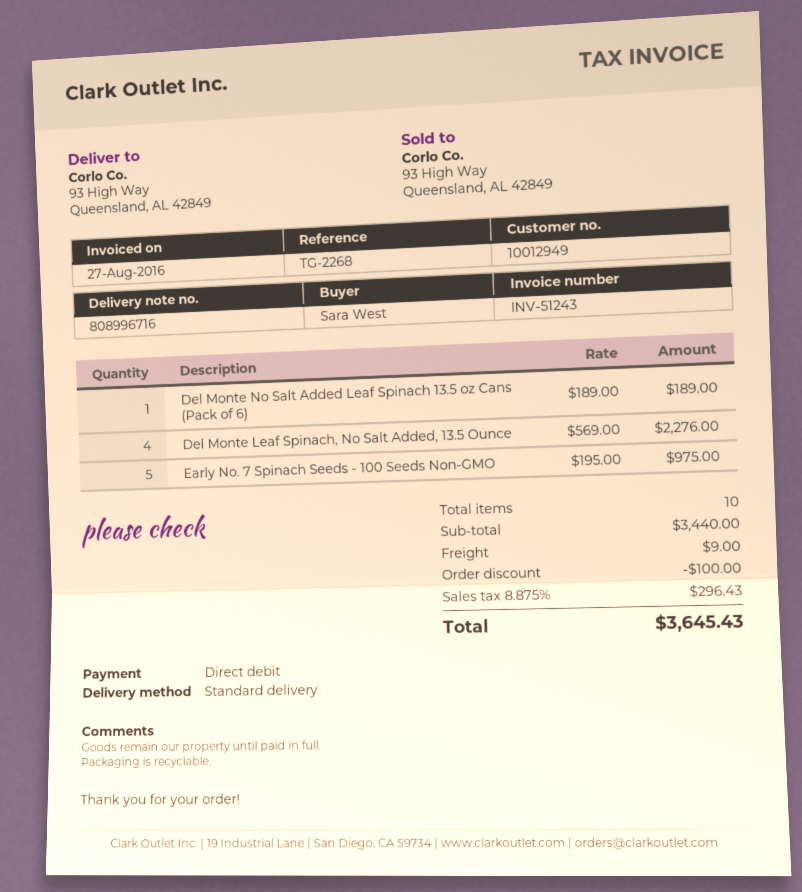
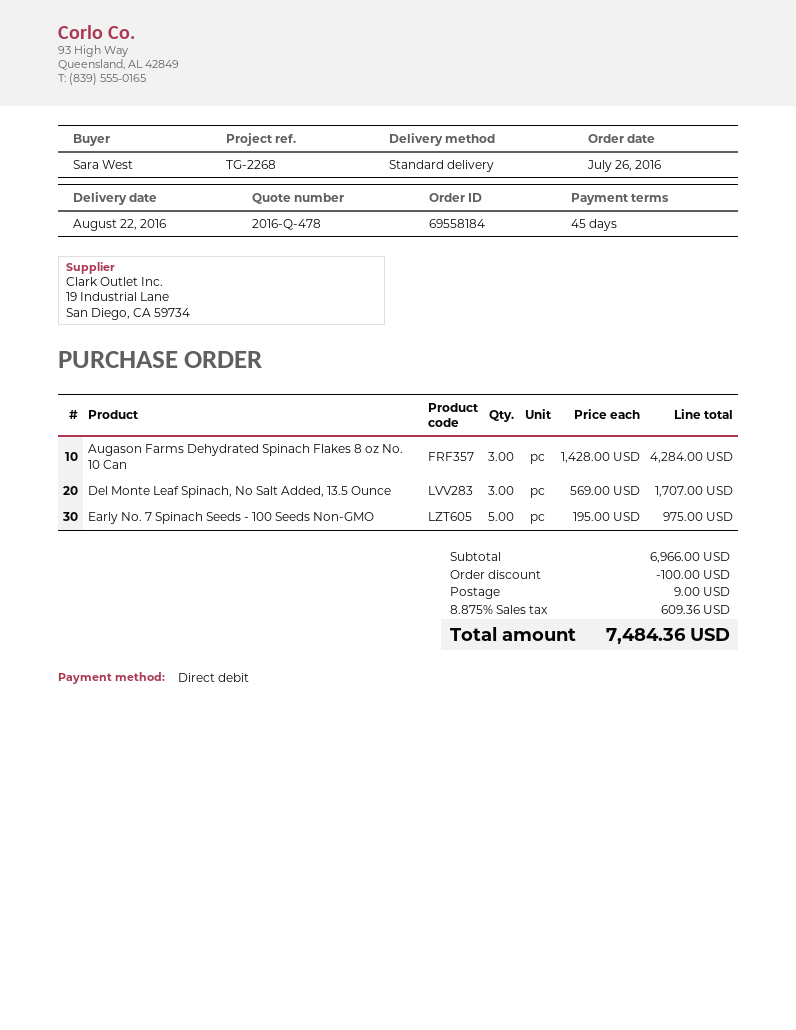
Del Monte No Salt Added Leaf Spinach 13.5 oz Cans (Pack of 6): 1 x 189.00 = 189.00 -> none
Del Monte Leaf Spinach, No Salt Added, 13.5 Ounce: 4 x 569.00 = 2276.00 -> 3 x 569.00 = 1707.00
Augason Farms Dehydrated Spinach Flakes 8 oz No. 10 Can: none -> 3 x 1428.00 = 4284.00
subtotal: 3440.00 -> 6966.00
tax: 8.875% = 296.43 -> 8.875% = 609.36
total: 3645.43 -> 7484.36

